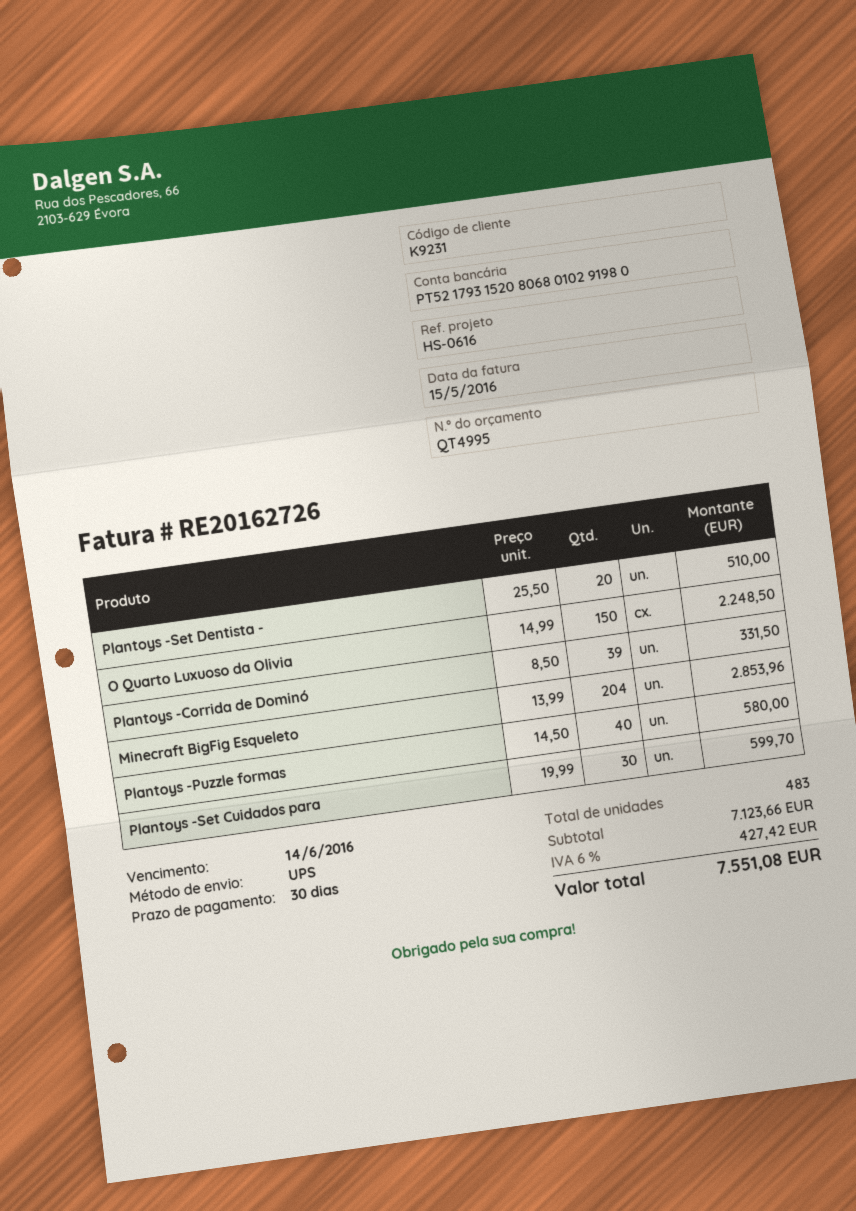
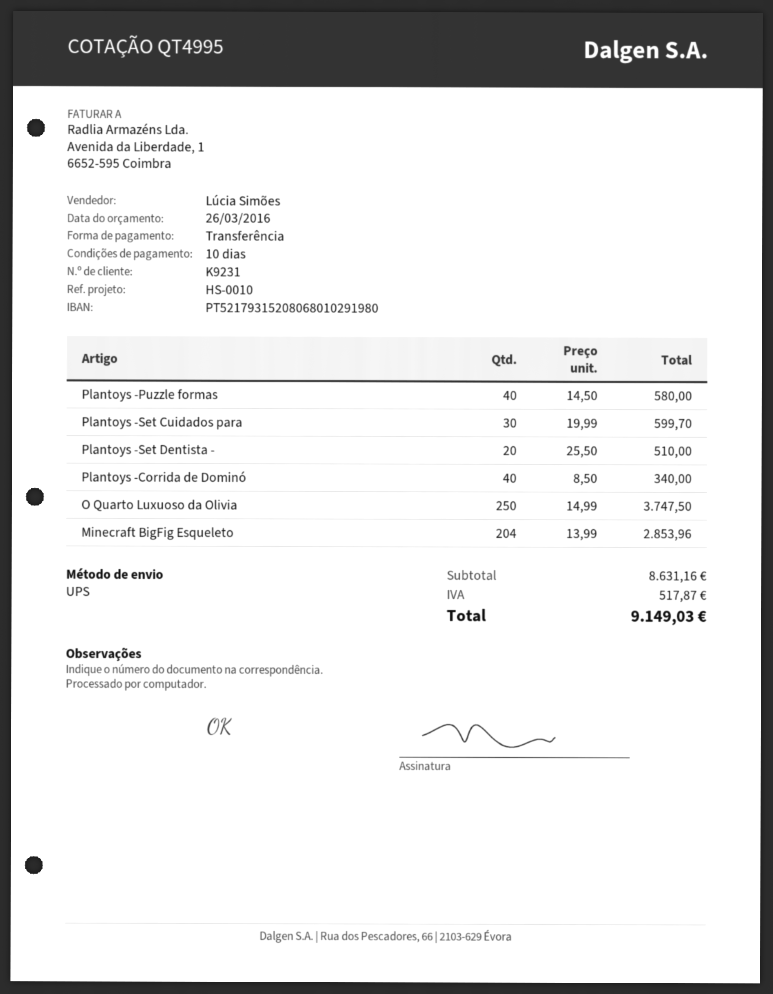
payment terms: 30 days -> 10 days
reference: HS-0616 -> HS-0010
O Quarto Luxuoso da Olivia: 150 x 14.99 = 2248.50 -> 250 x 14.99 = 3747.50
Plantoys -Corrida de Dominó: 39 x 8.50 = 331.50 -> 40 x 8.50 = 340.00
subtotal: 7123.66 -> 8631.16
tax: 427.42 -> 517.87
total: 7551.08 -> 9149.03

